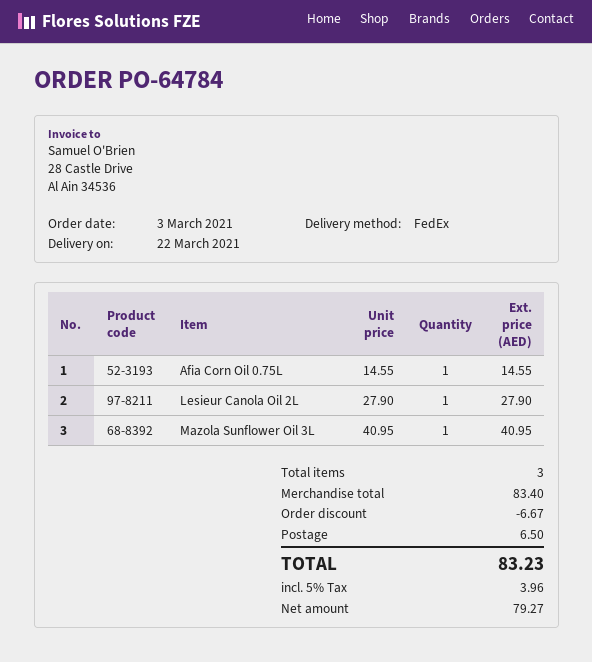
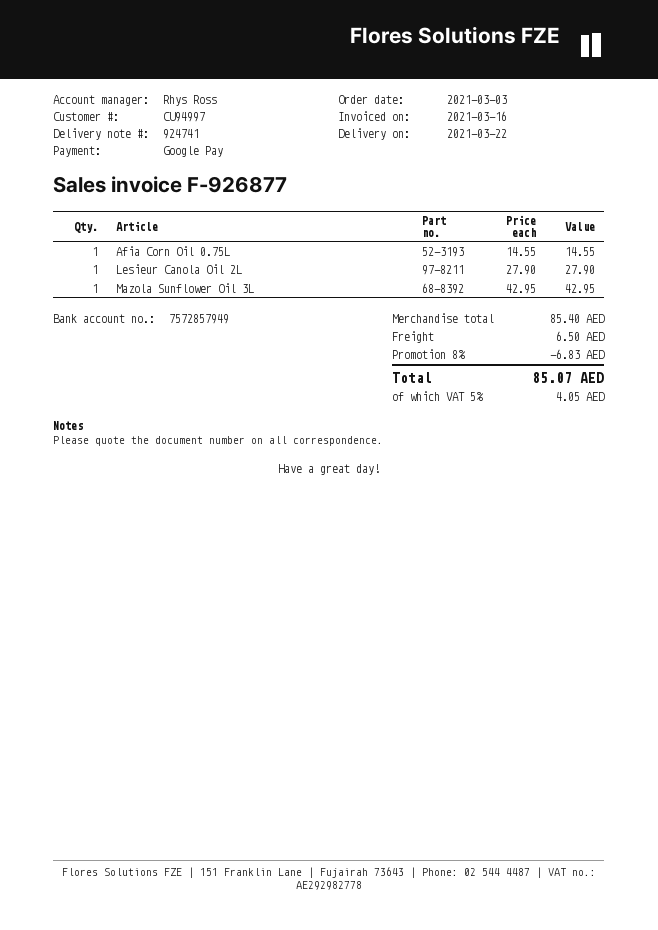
Mazola Sunflower Oil 3L: 1 x 40.95 = 40.95 -> 1 x 42.95 = 42.95
subtotal: 83.40 -> 85.40
discount: 6.67 -> 6.83
tax: 5% = 3.96 -> 5% = 4.05
total: 83.23 -> 85.07

